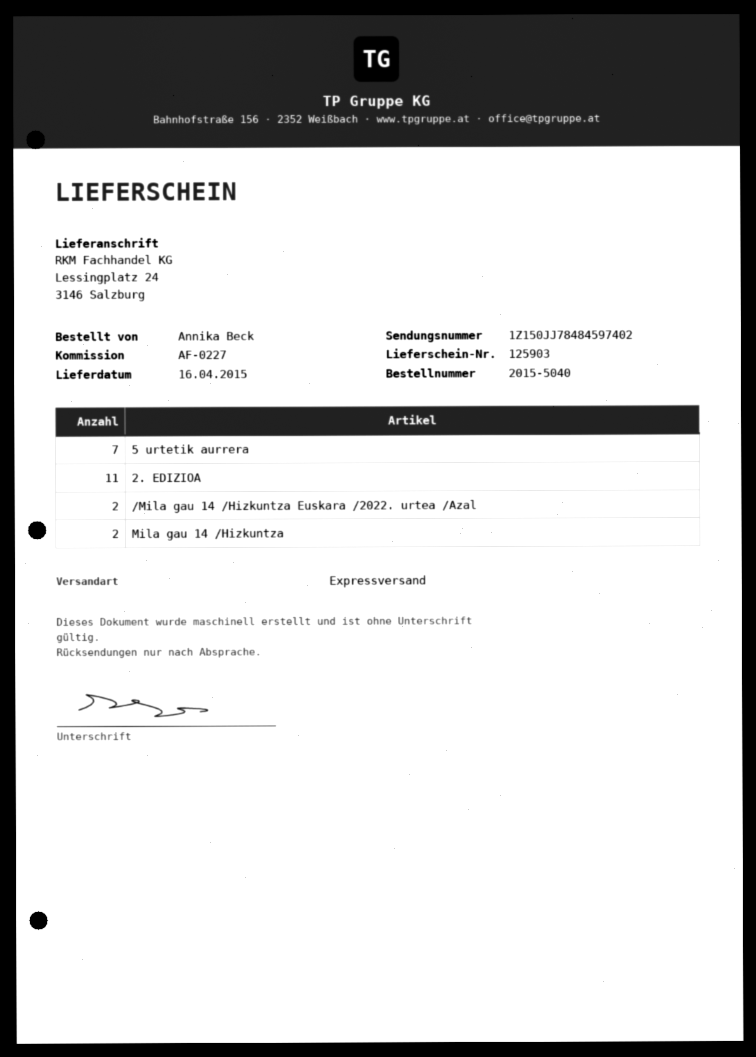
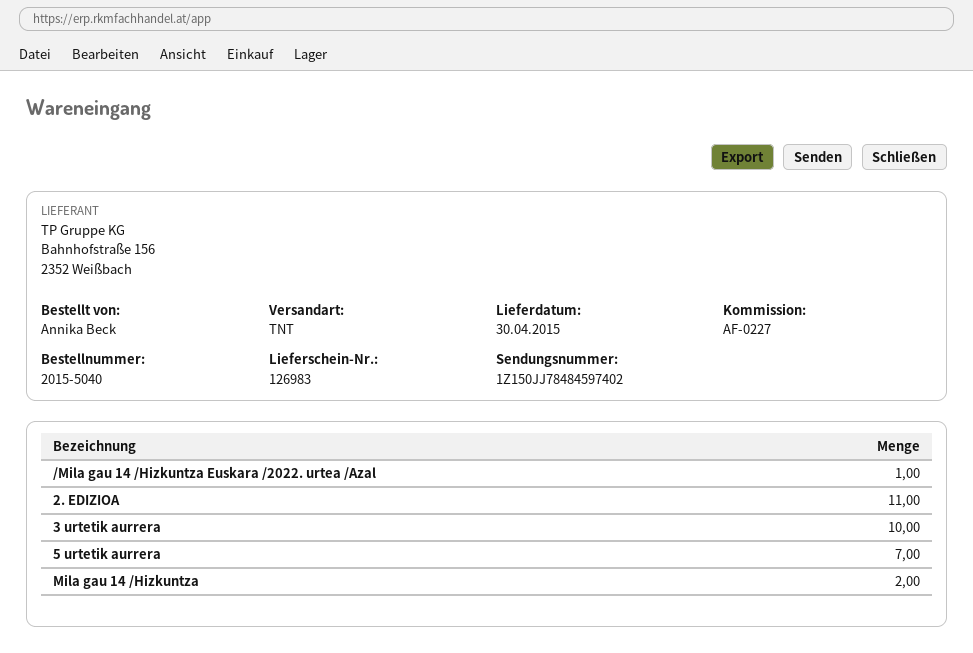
delivery note number: 125903 -> 126983
delivery date: 2015-04-16 -> 2015-04-30
shipping method: express -> TNT
/Mila gau 14 /Hizkuntza Euskara /2022. urtea /Azal: 2 -> 1
3 urtetik aurrera: none -> 10

